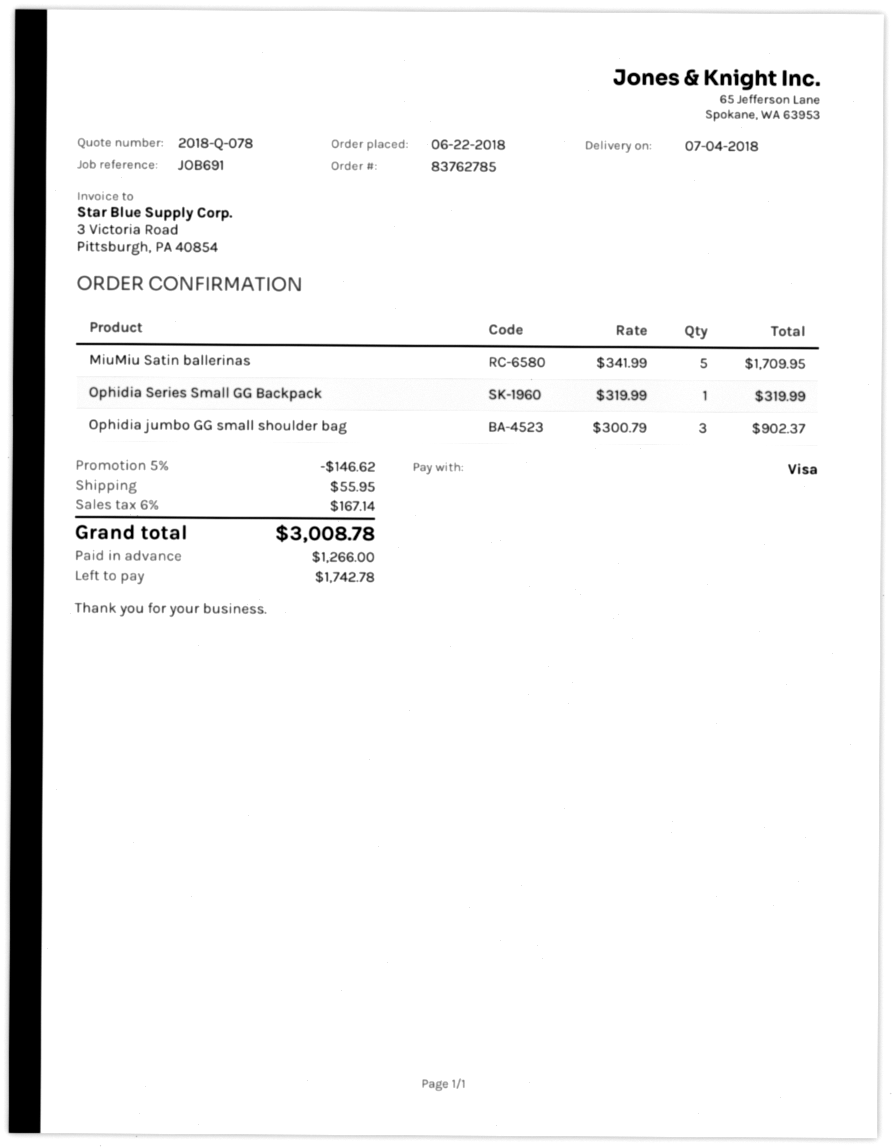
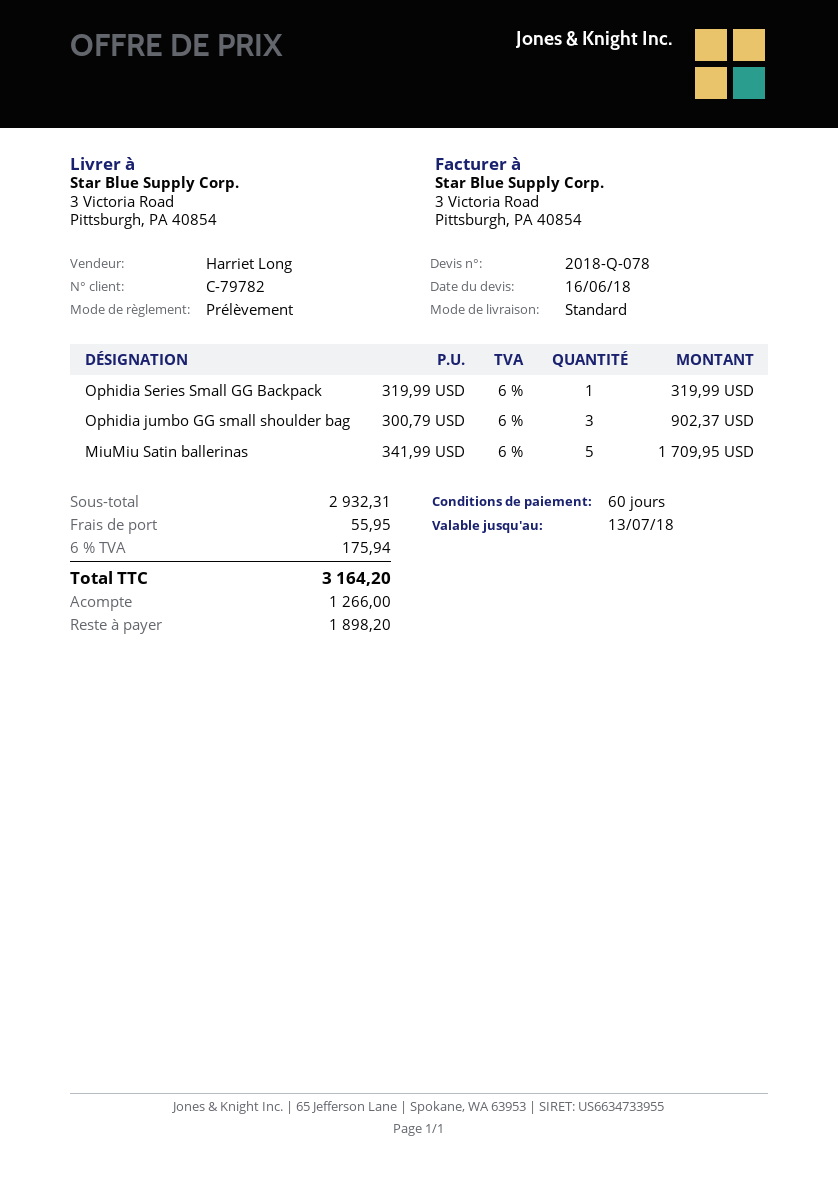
payment method: Visa -> direct debit
discount: 5% = 146.62 -> none
tax: 6% = 167.14 -> 6% = 175.94
total: 3008.78 -> 3164.20
balance: 1742.78 -> 1898.20

